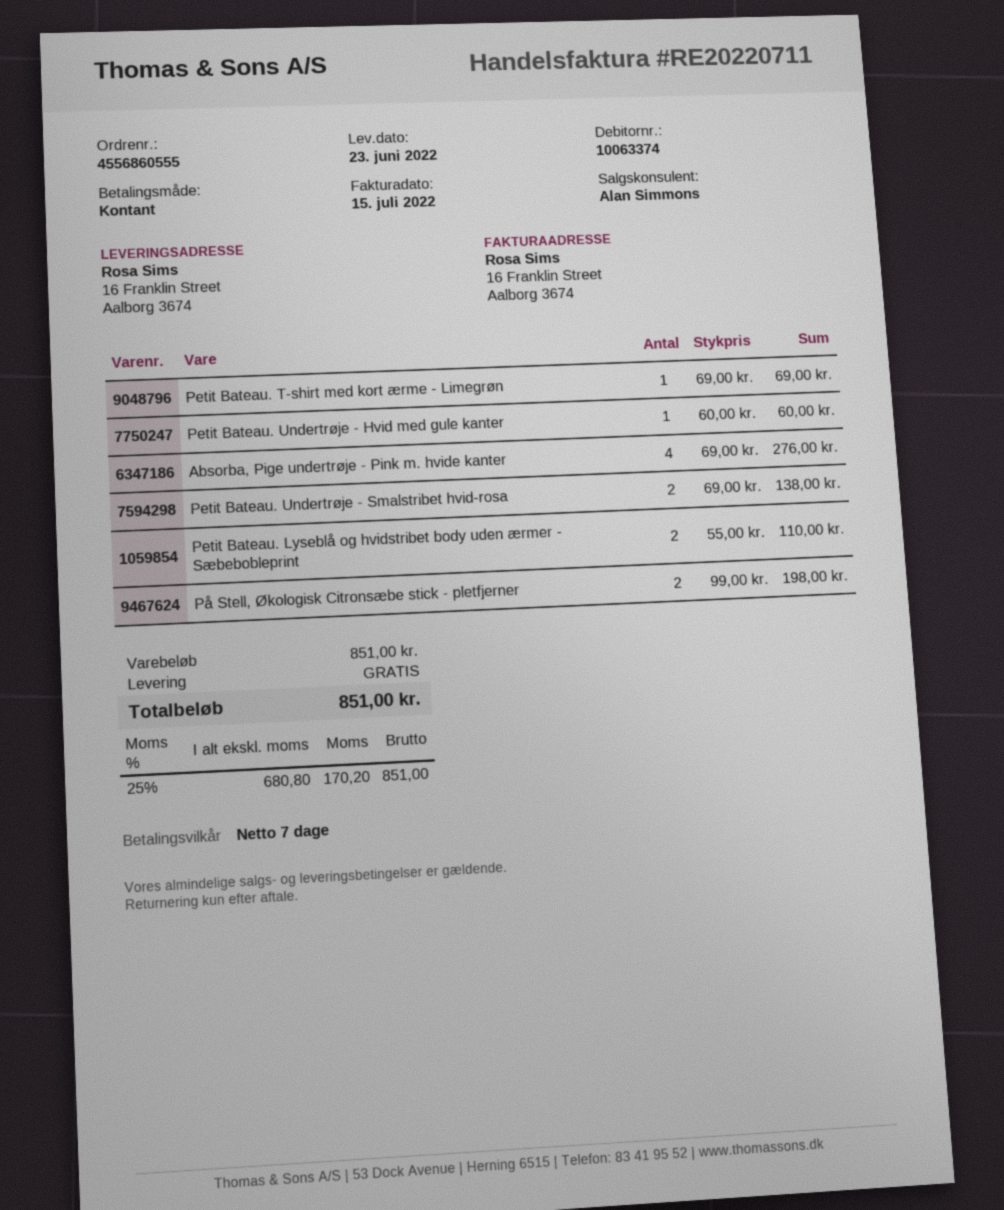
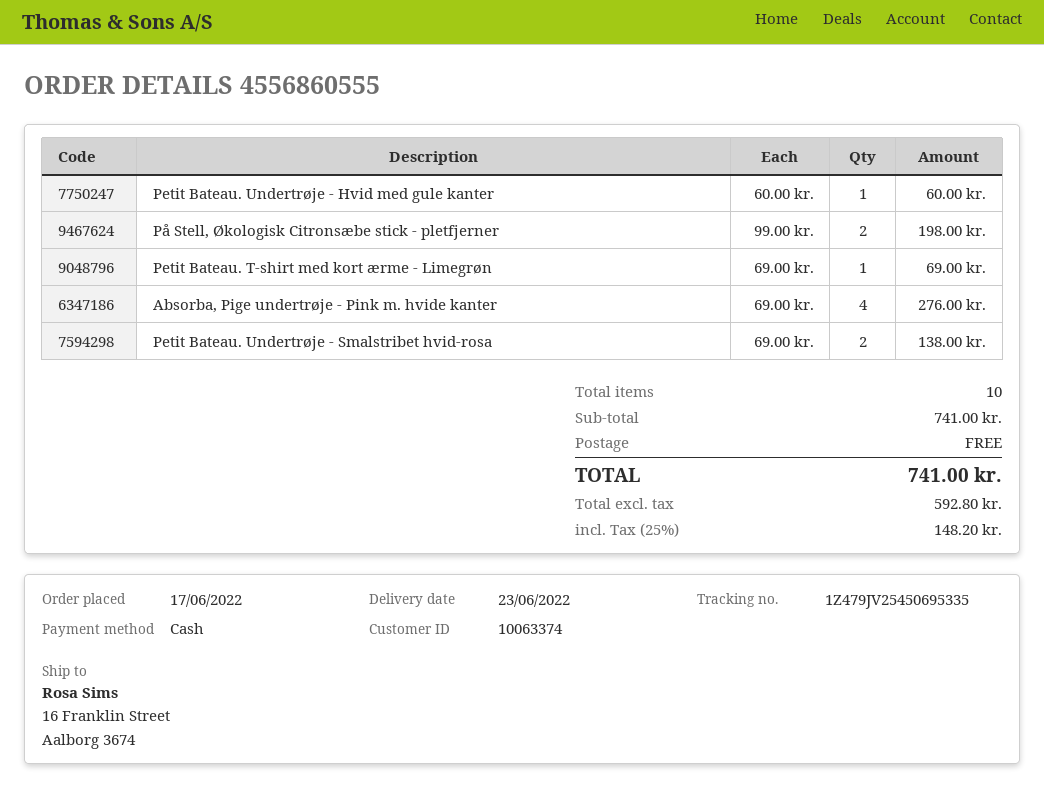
Petit Bateau. Lyseblå og hvidstribet body uden ærmer - Sæbebobleprint: 2 x 55.00 = 110.00 -> none
subtotal: 851.00 -> 741.00
net: 680.80 -> 592.80
tax: 25% = 170.20 -> 25% = 148.20
total: 851.00 -> 741.00

